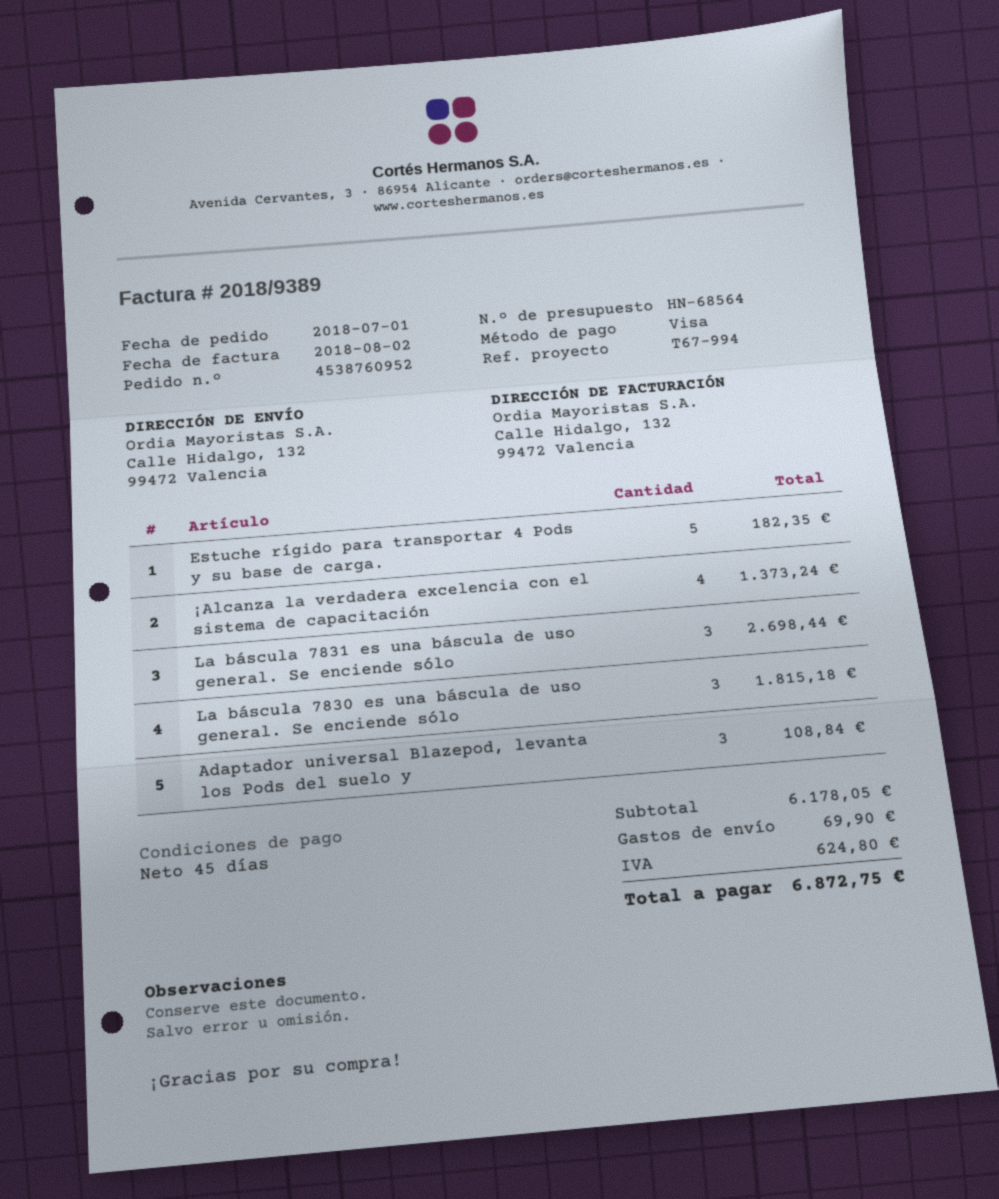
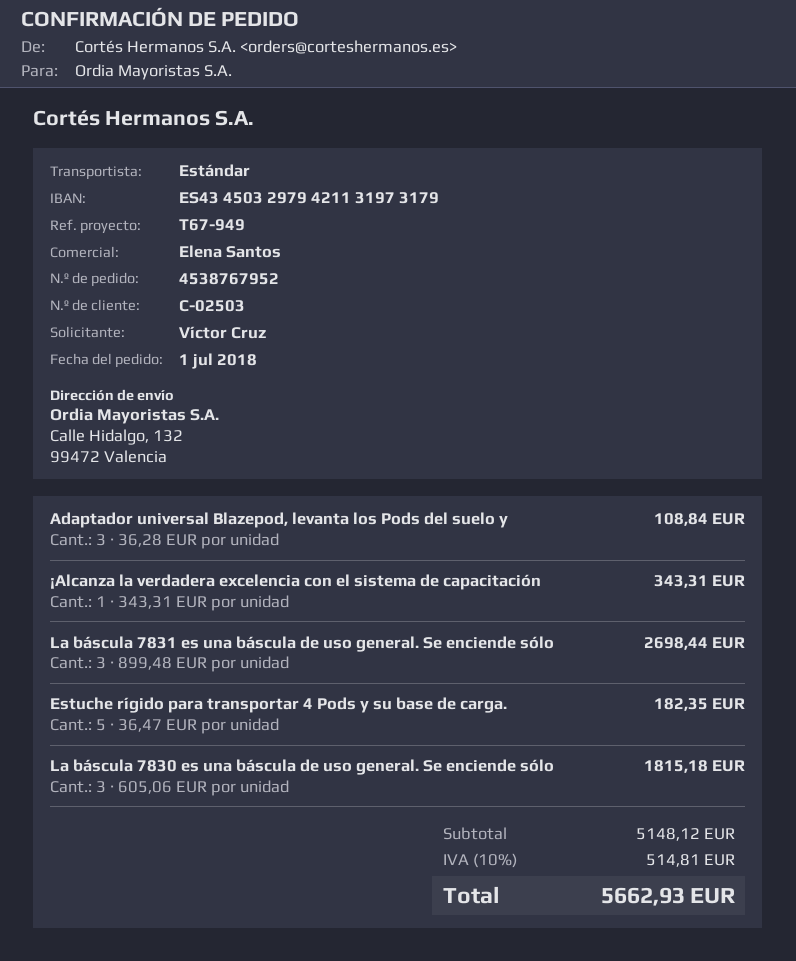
order number: 4538760952 -> 4538767952
reference: T67-994 -> T67-949
¡Alcanza la verdadera excelencia con el sistema de capacitación: 4 for 1373.24 -> 1 for 343.31
subtotal: 6178.05 -> 5148.12
shipping: 69.90 -> none
tax: 624.80 -> 514.81
total: 6872.75 -> 5662.93

